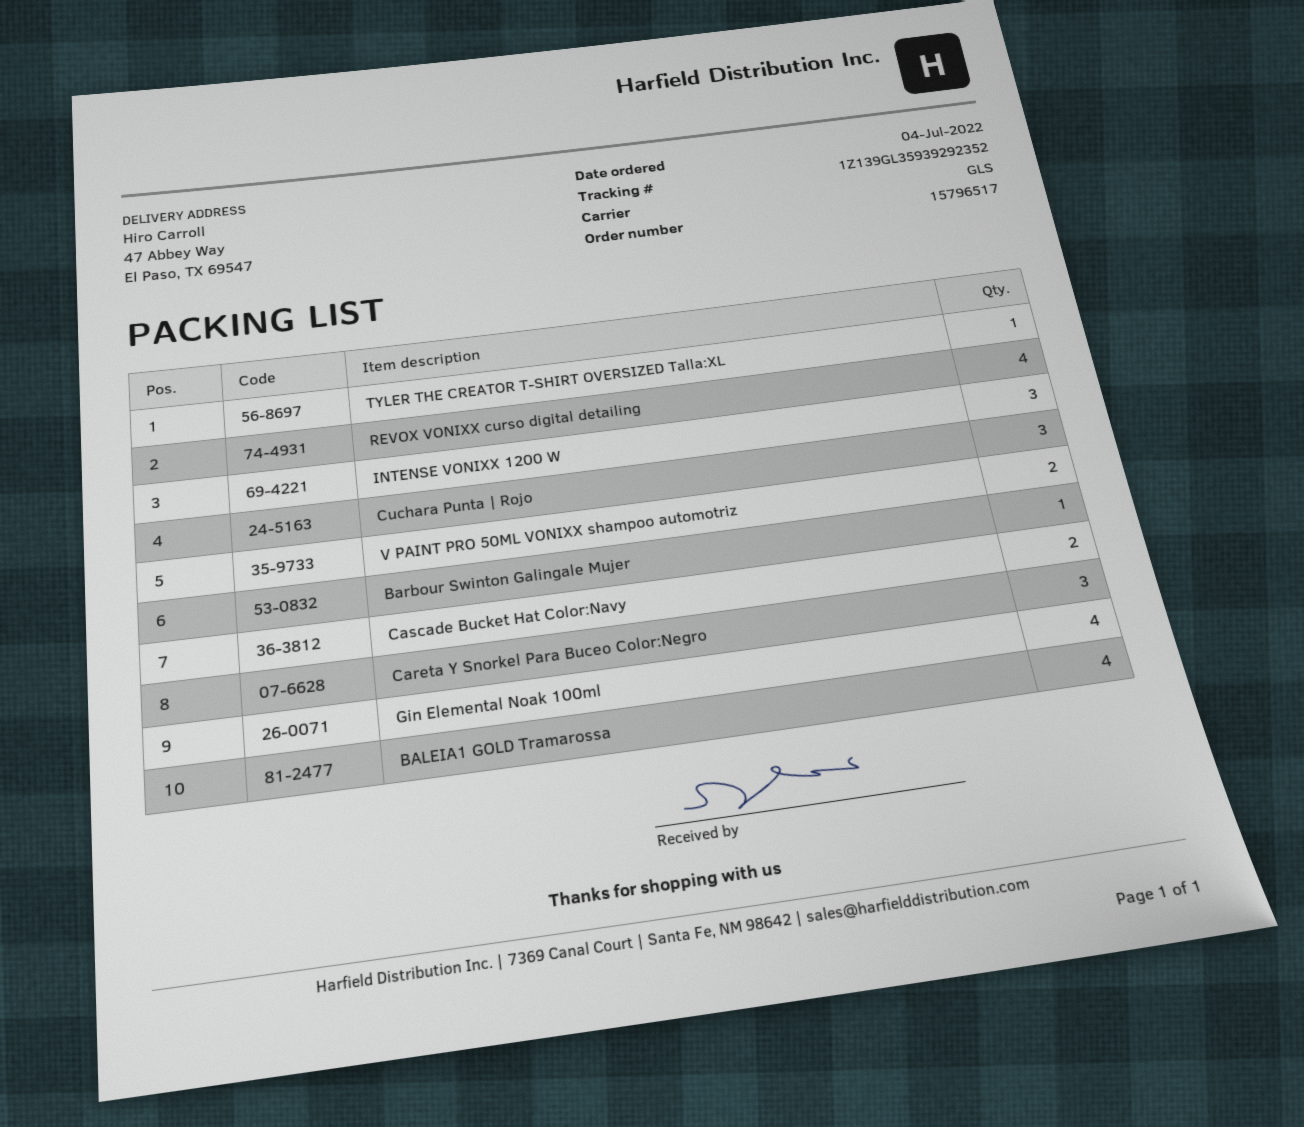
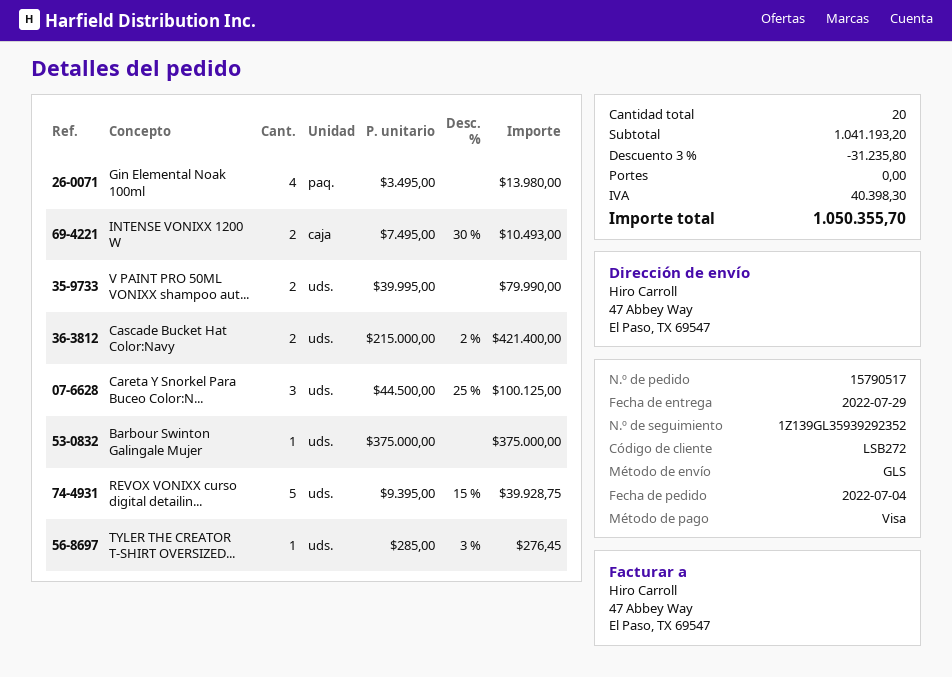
order number: 15796517 -> 15790517
REVOX VONIXX curso digital detailing: 4 -> 5
INTENSE VONIXX 1200 W: 3 -> 2
Cuchara Punta | Rojo: 3 -> none
BALEIA1 GOLD Tramarossa: 4 -> none

